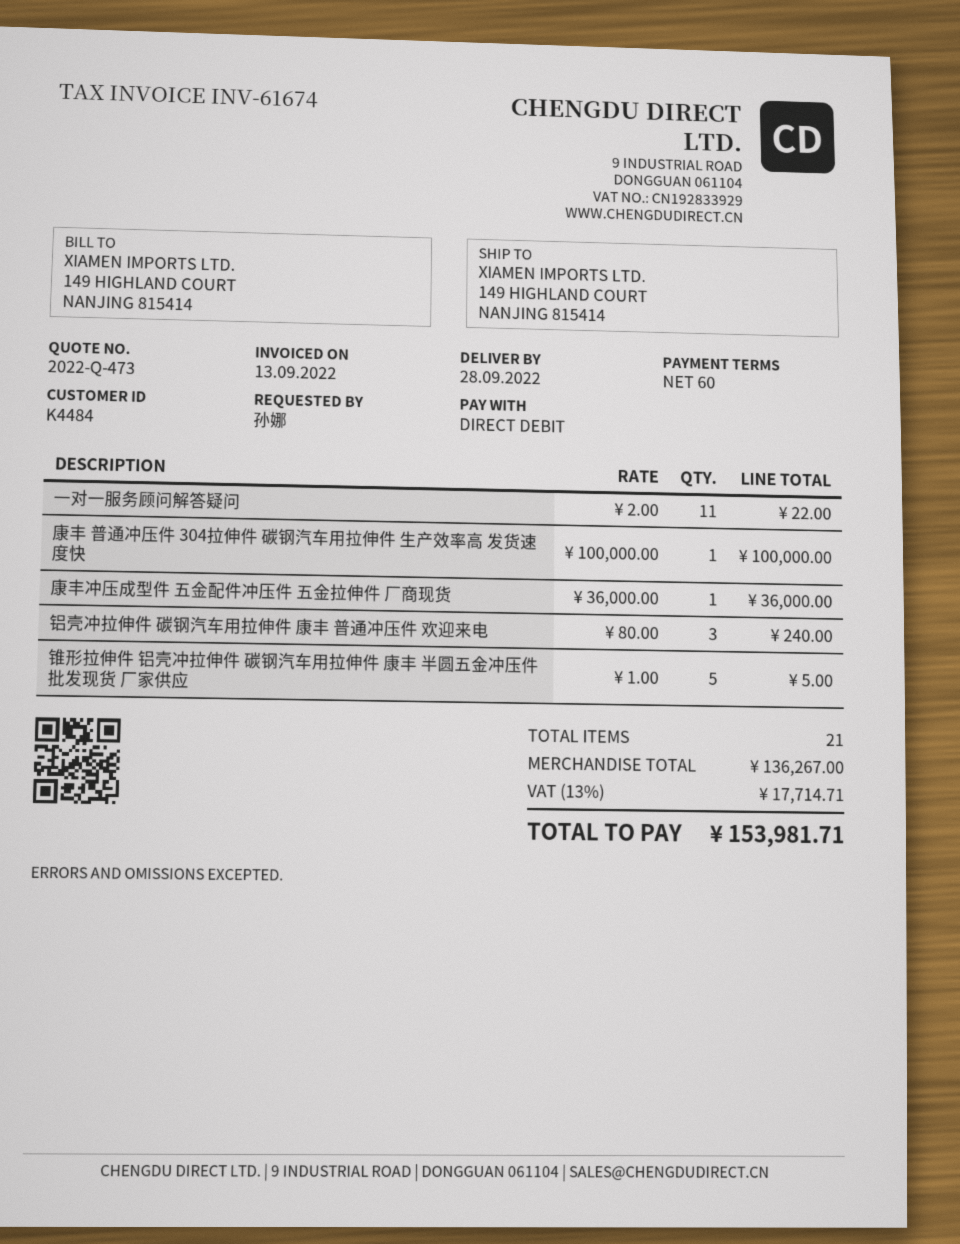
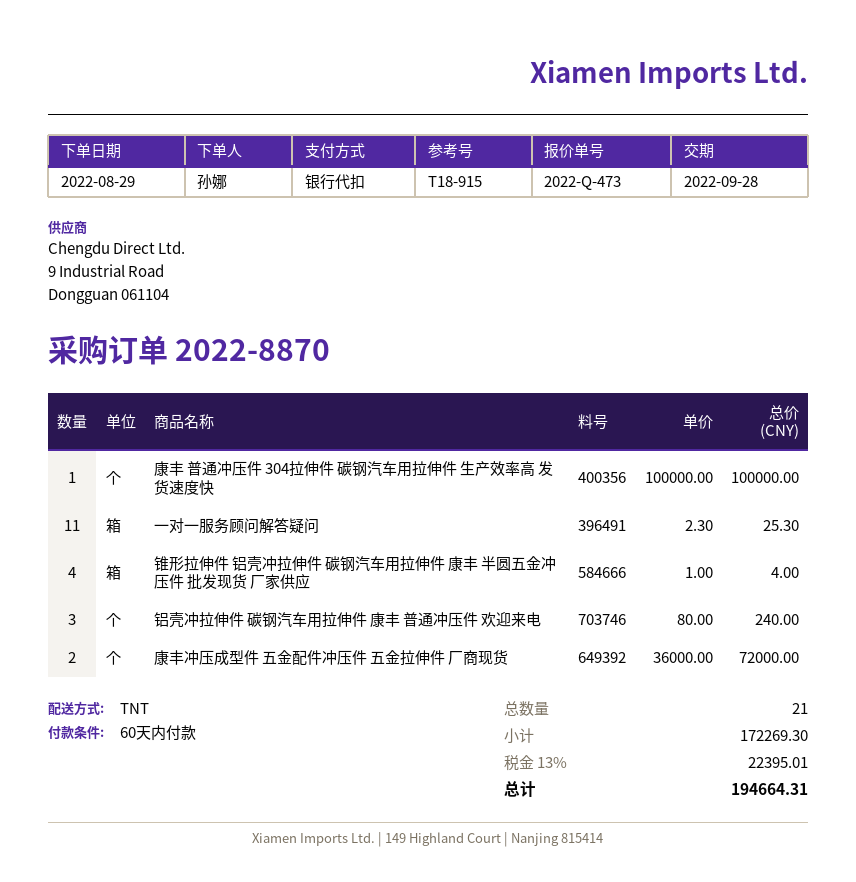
一对一服务顾问解答疑问: 11 x 2.00 = 22.00 -> 11 x 2.30 = 25.30
康丰冲压成型件 五金配件冲压件 五金拉伸件 厂商现货: 1 x 36000.00 = 36000.00 -> 2 x 36000.00 = 72000.00
锥形拉伸件 铝壳冲拉伸件 碳钢汽车用拉伸件 康丰 半圆五金冲压件 批发现货 厂家供应: 5 x 1.00 = 5.00 -> 4 x 1.00 = 4.00
subtotal: 136267.00 -> 172269.30
tax: 13% = 17714.71 -> 13% = 22395.01
total: 153981.71 -> 194664.31

